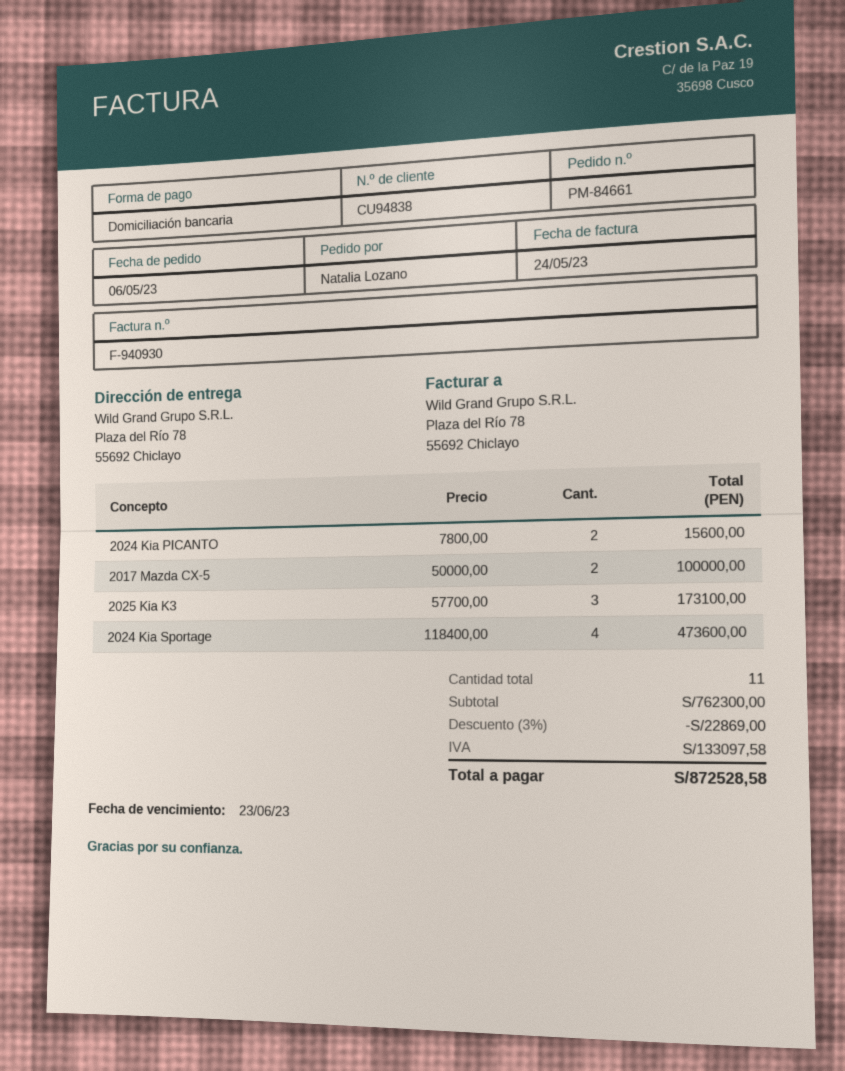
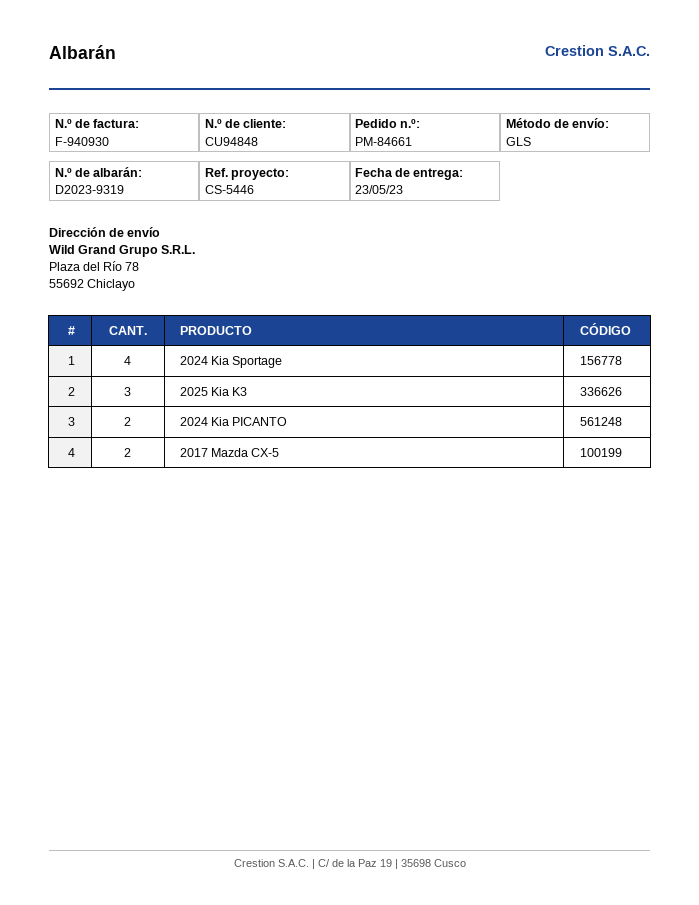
customer number: CU94838 -> CU94848

